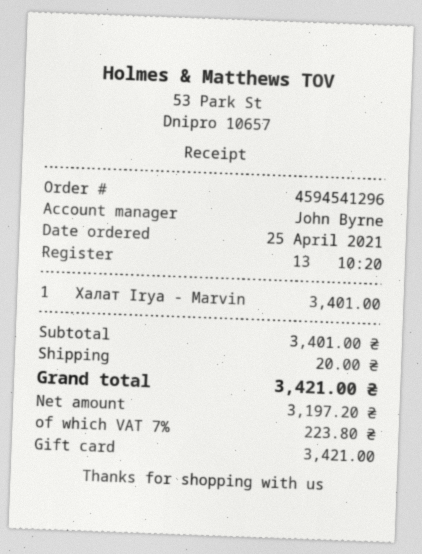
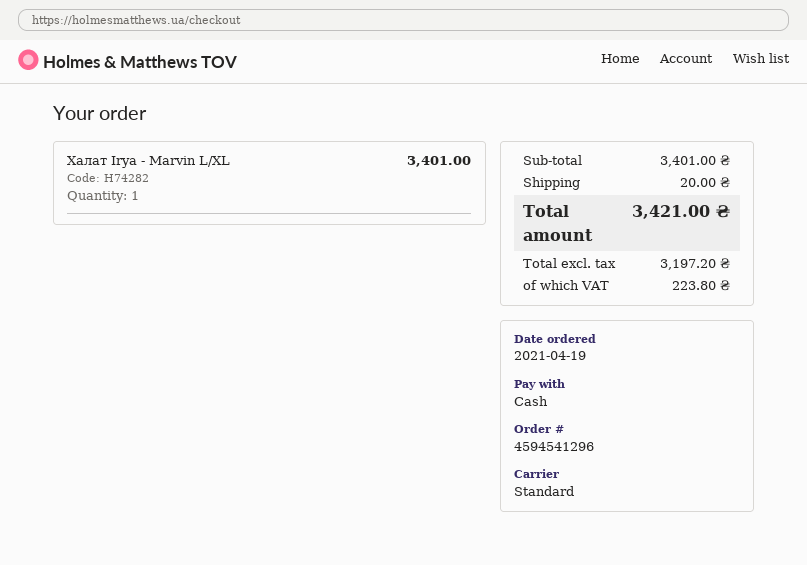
order date: 2021-04-25 -> 2021-04-19
payment method: gift card -> cash

